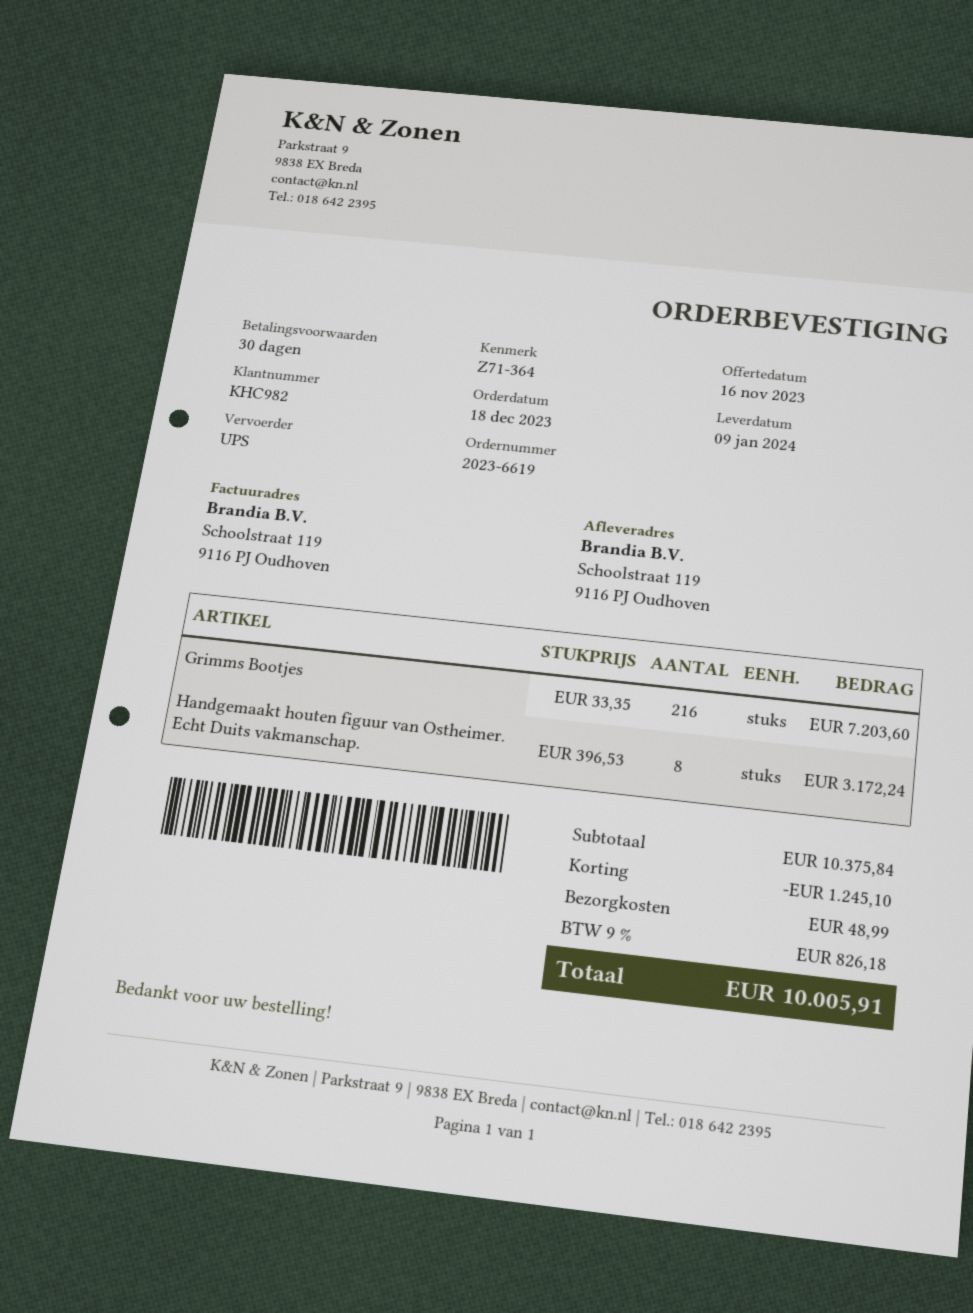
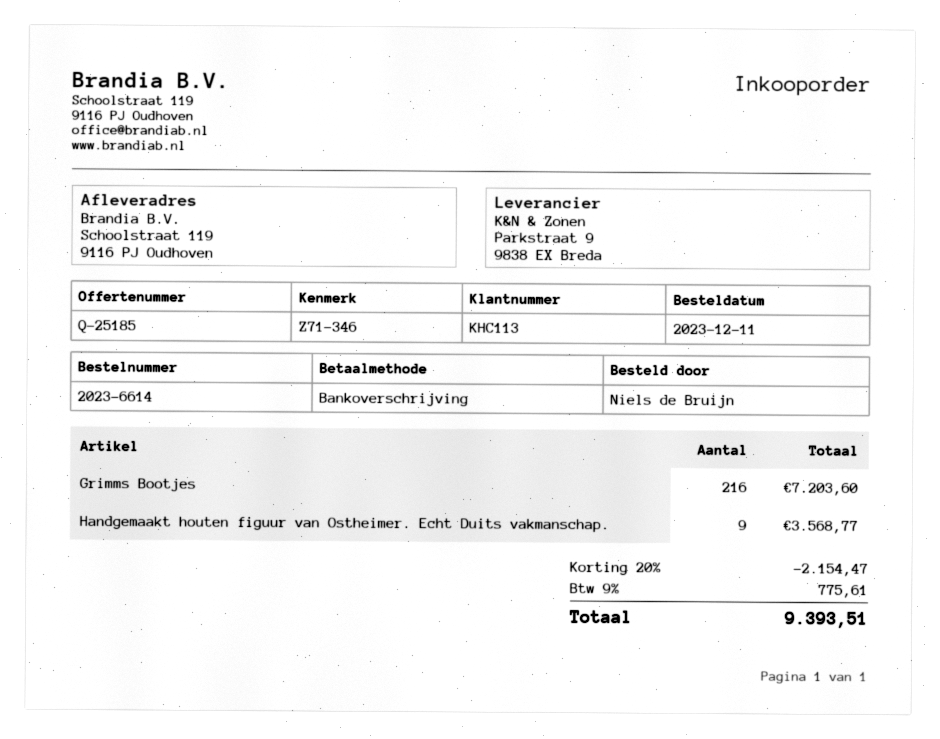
order number: 2023-6619 -> 2023-6614
order date: 2023-12-18 -> 2023-12-11
customer number: KHC982 -> KHC113
reference: Z71-364 -> Z71-346
Handgemaakt houten figuur van Ostheimer. Echt Duits vakmanschap.: 8 for 3172.24 -> 9 for 3568.77
discount: 1245.10 -> 2154.47
shipping: 48.99 -> none
tax: 9% = 826.18 -> 9% = 775.61
total: 10005.91 -> 9393.51

